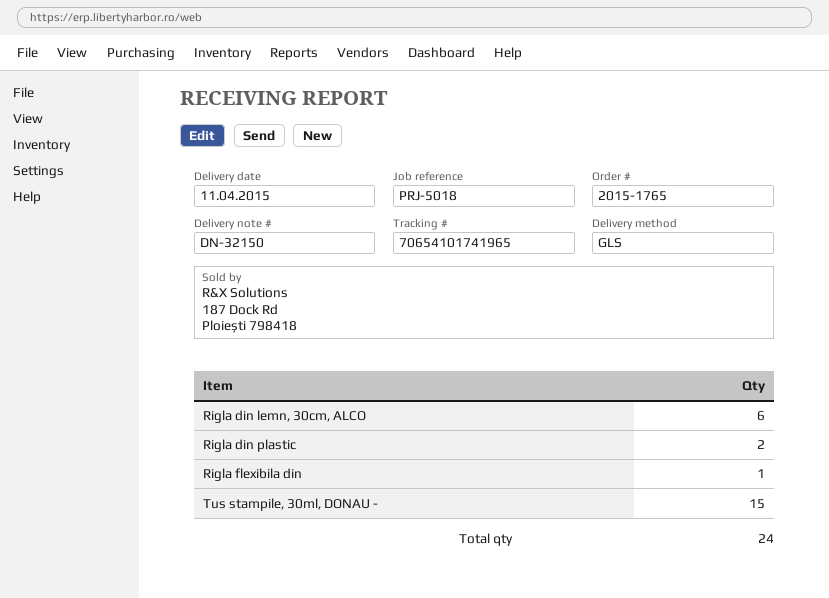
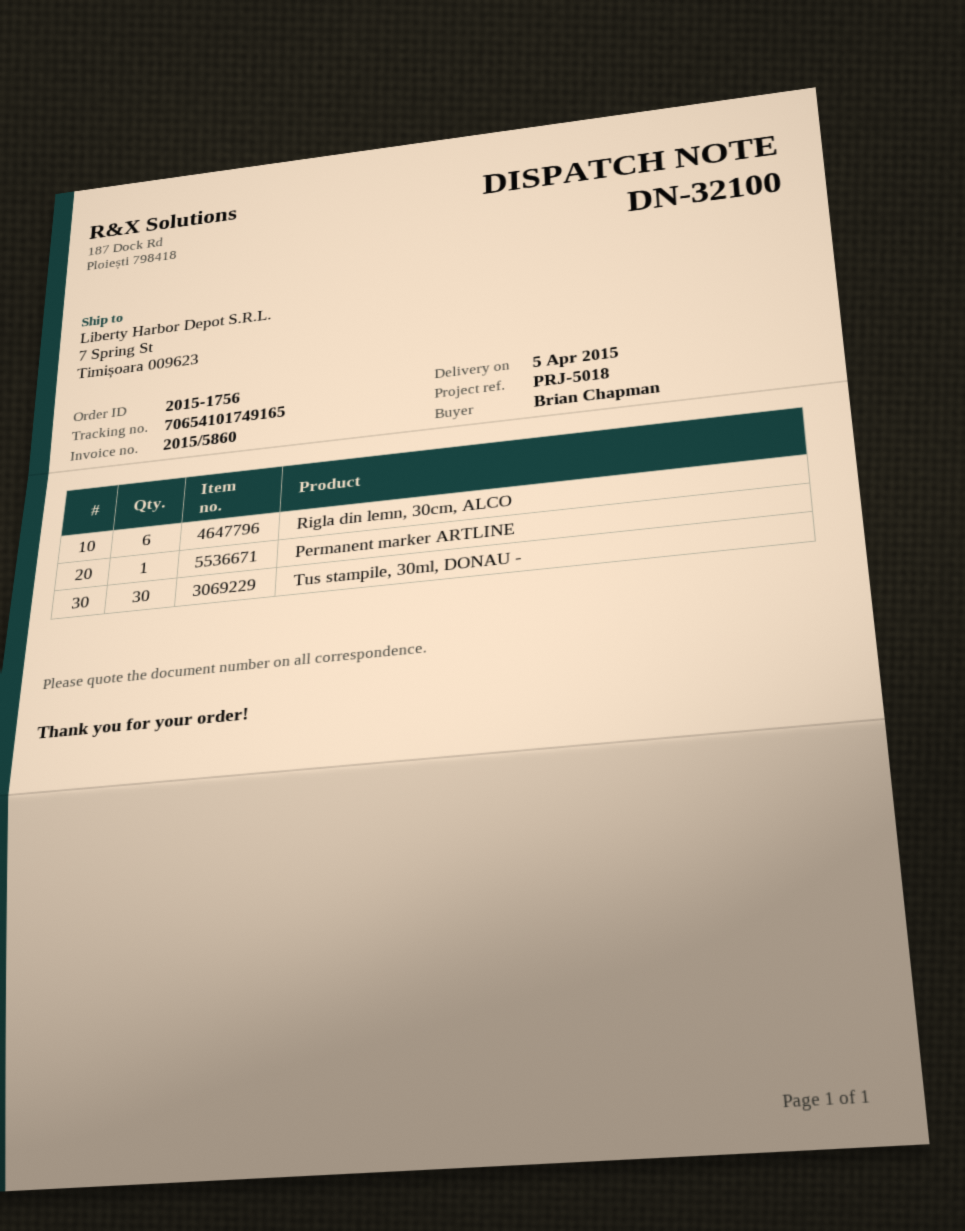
order number: 2015-1765 -> 2015-1756
delivery note number: DN-32150 -> DN-32100
delivery date: 2015-04-11 -> 2015-04-05
tracking number: 70654101741965 -> 70654101749165
Rigla din plastic: 2 -> none
Rigla flexibila din: 1 -> none
Tus stampile, 30ml, DONAU -: 15 -> 30
Permanent marker ARTLINE: none -> 1

